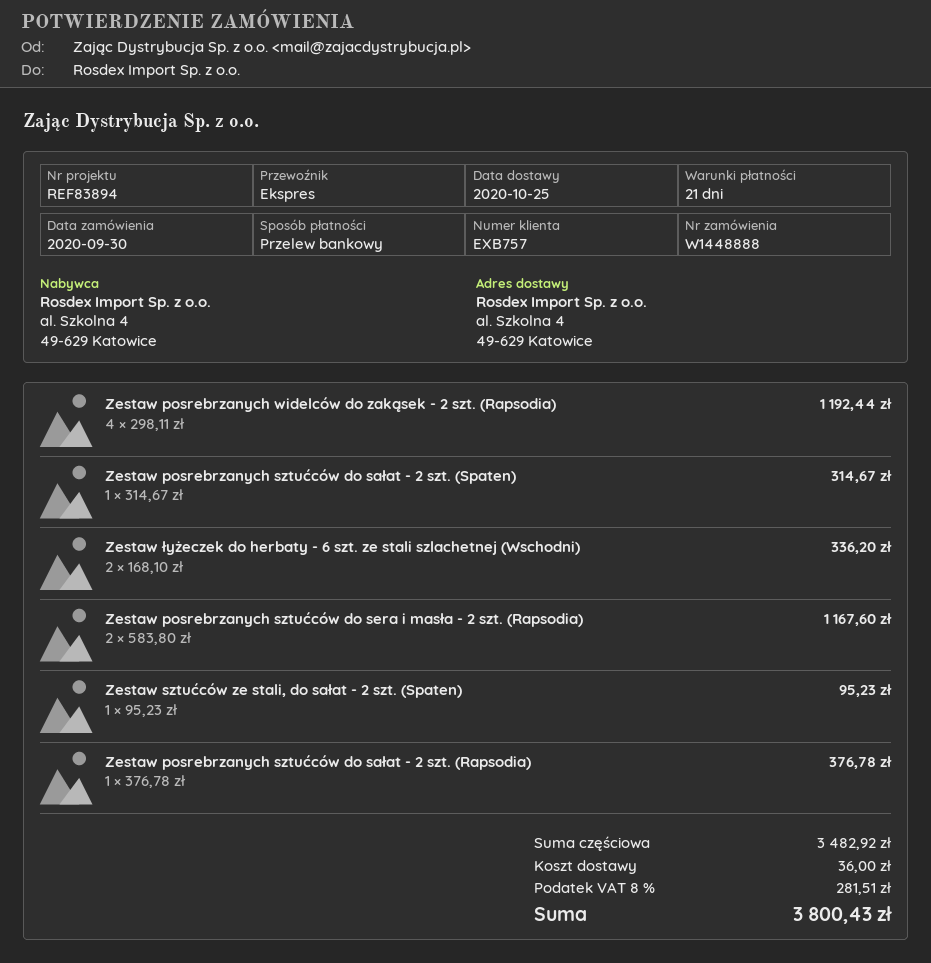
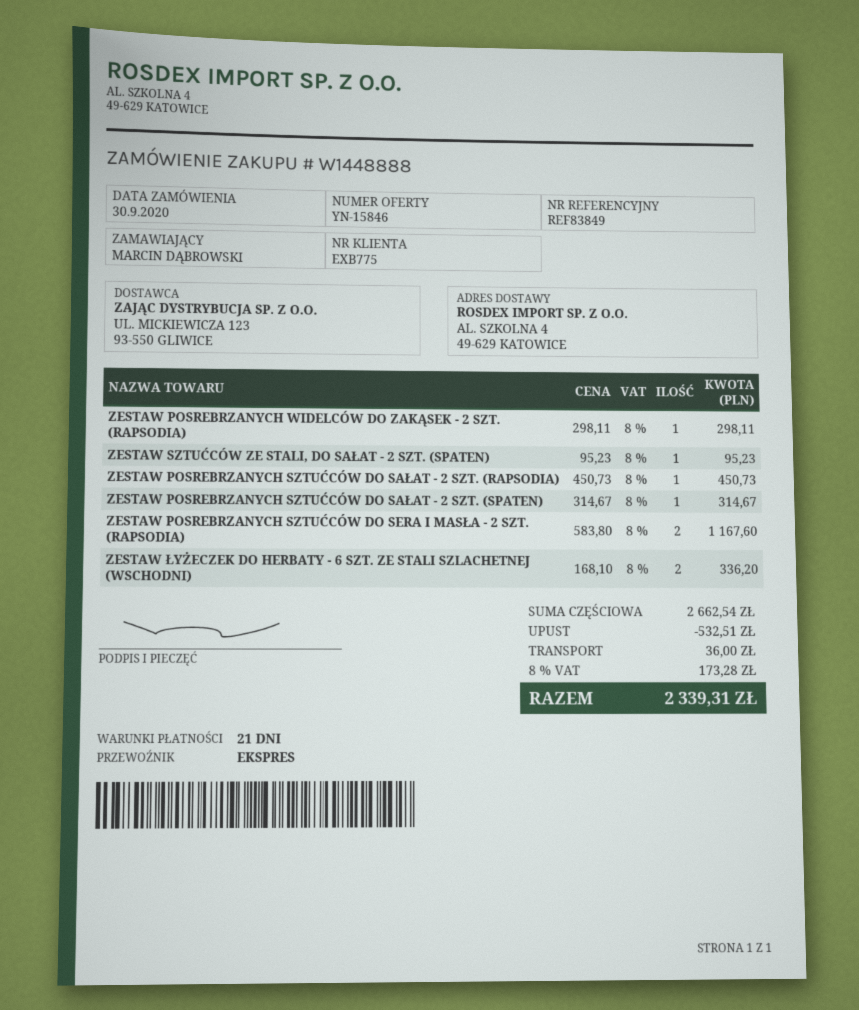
customer number: EXB757 -> EXB775
reference: REF83894 -> REF83849
Zestaw posrebrzanych widelców do zakąsek - 2 szt. (Rapsodia): 4 x 298.11 = 1192.44 -> 1 x 298.11 = 298.11
Zestaw posrebrzanych sztućców do sałat - 2 szt. (Rapsodia): 1 x 376.78 = 376.78 -> 1 x 450.73 = 450.73
subtotal: 3482.92 -> 2662.54
discount: none -> 532.51
tax: 8% = 281.51 -> 8% = 173.28
total: 3800.43 -> 2339.31

